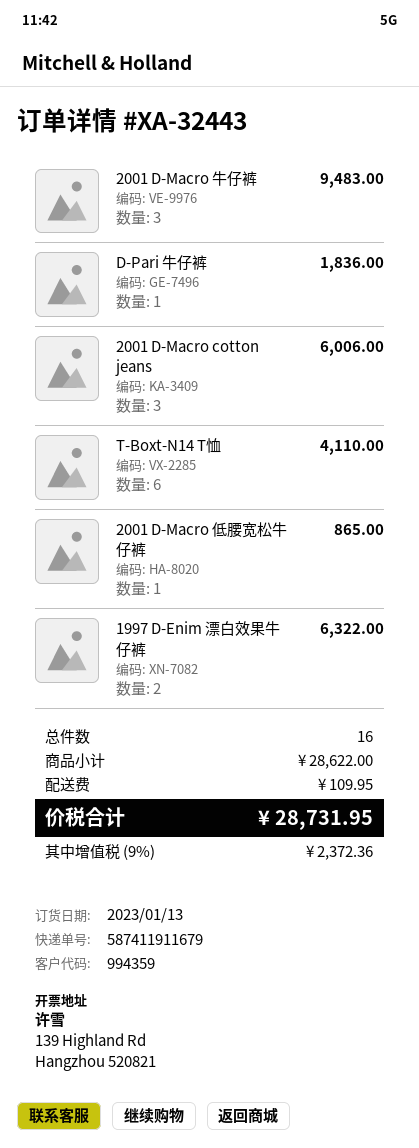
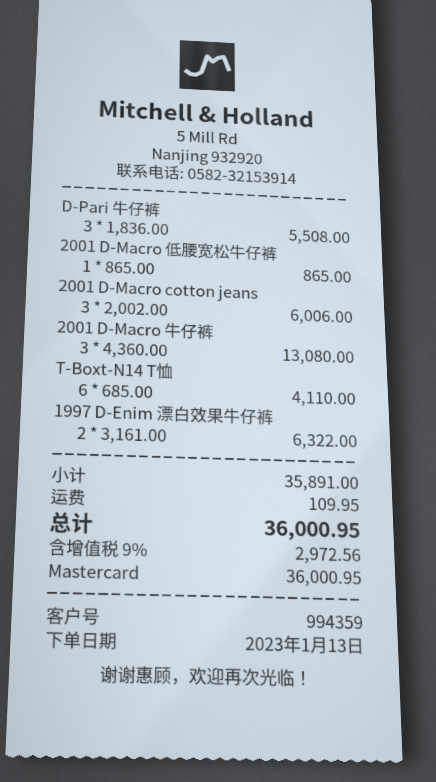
2001 D-Macro 牛仔裤: 3 for 9483.00 -> 3 for 13080.00
D-Pari 牛仔裤: 1 for 1836.00 -> 3 for 5508.00
subtotal: 28622.00 -> 35891.00
tax: 9% = 2372.36 -> 9% = 2972.56
total: 28731.95 -> 36000.95

